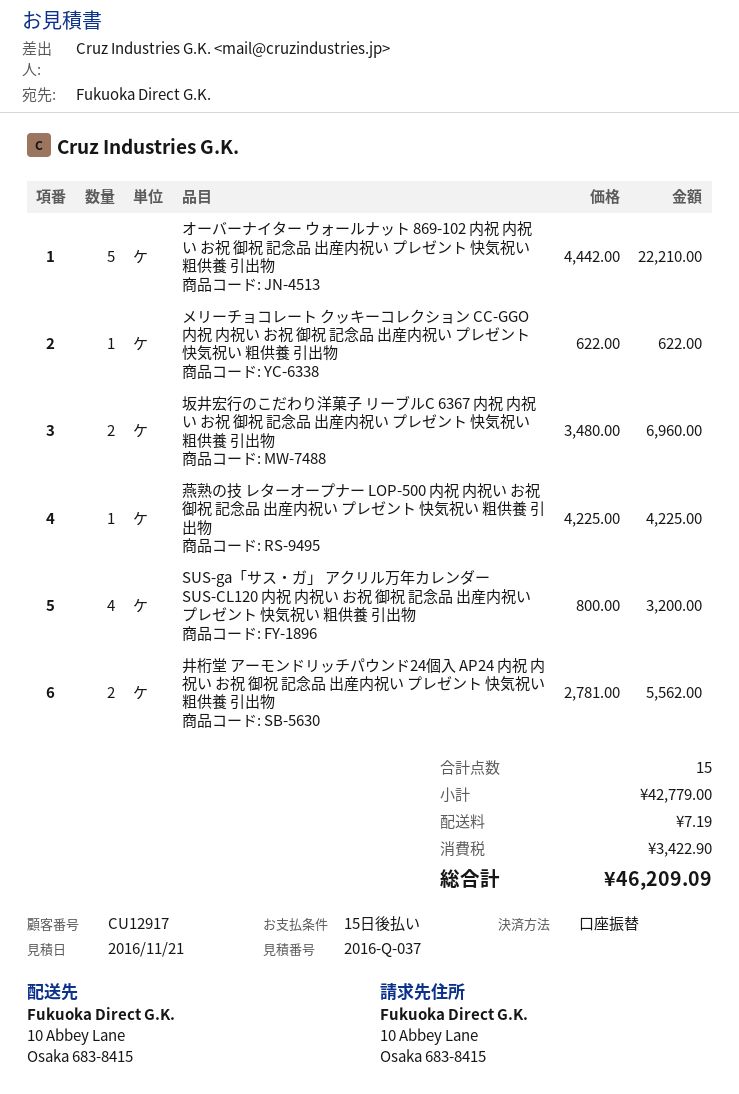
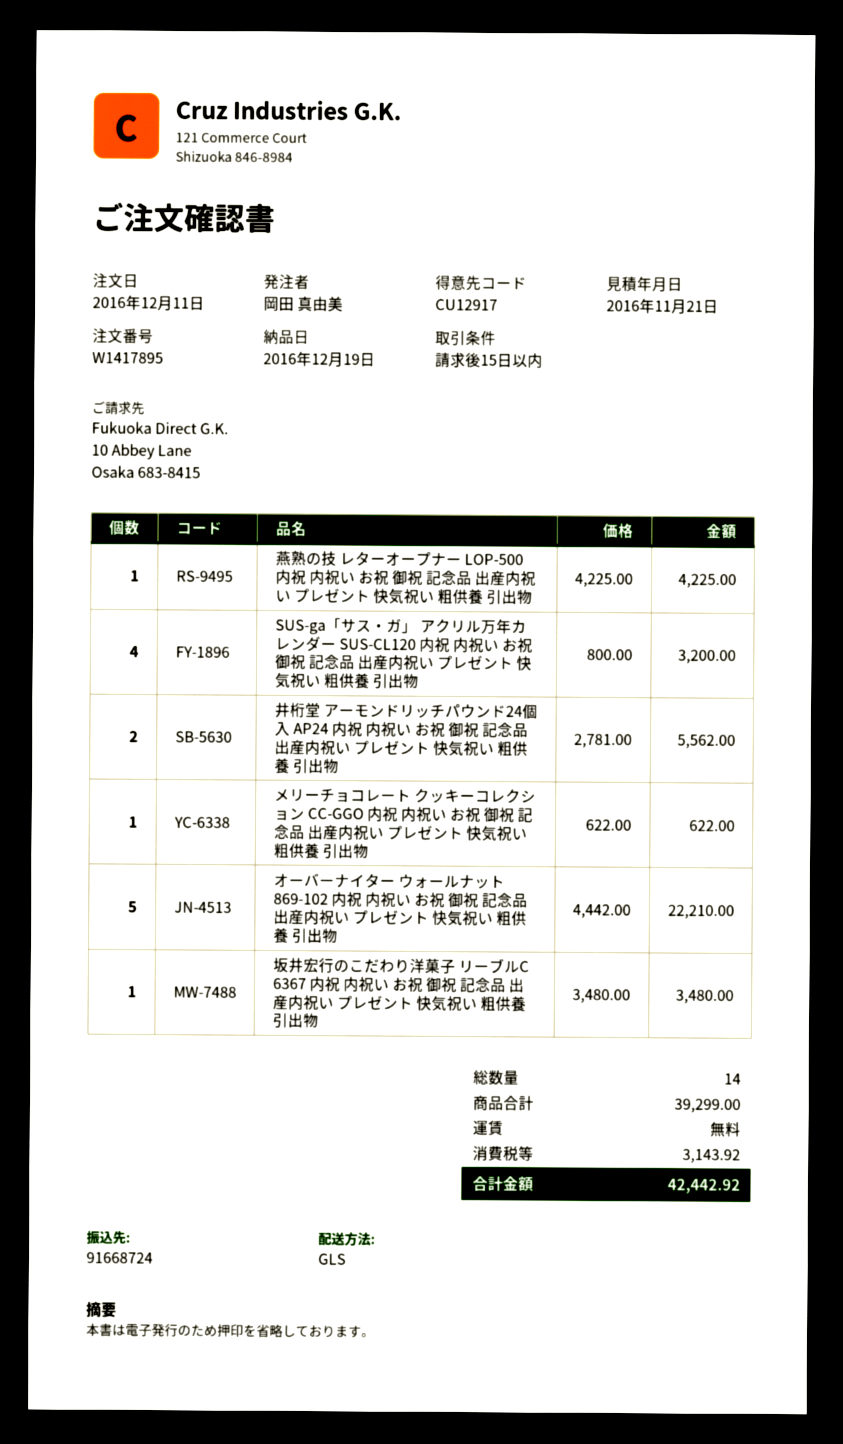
坂井宏行のこだわり洋菓子 リーブルC 6367 内祝 内祝い お祝 御祝 記念品 出産内祝い プレゼント 快気祝い 粗供養 引出物: 2 x 3480.00 = 6960.00 -> 1 x 3480.00 = 3480.00
total quantity: 15 -> 14
subtotal: 42779.00 -> 39299.00
shipping: 7.19 -> 0.00
tax: 3422.90 -> 3143.92
total: 46209.09 -> 42442.92

